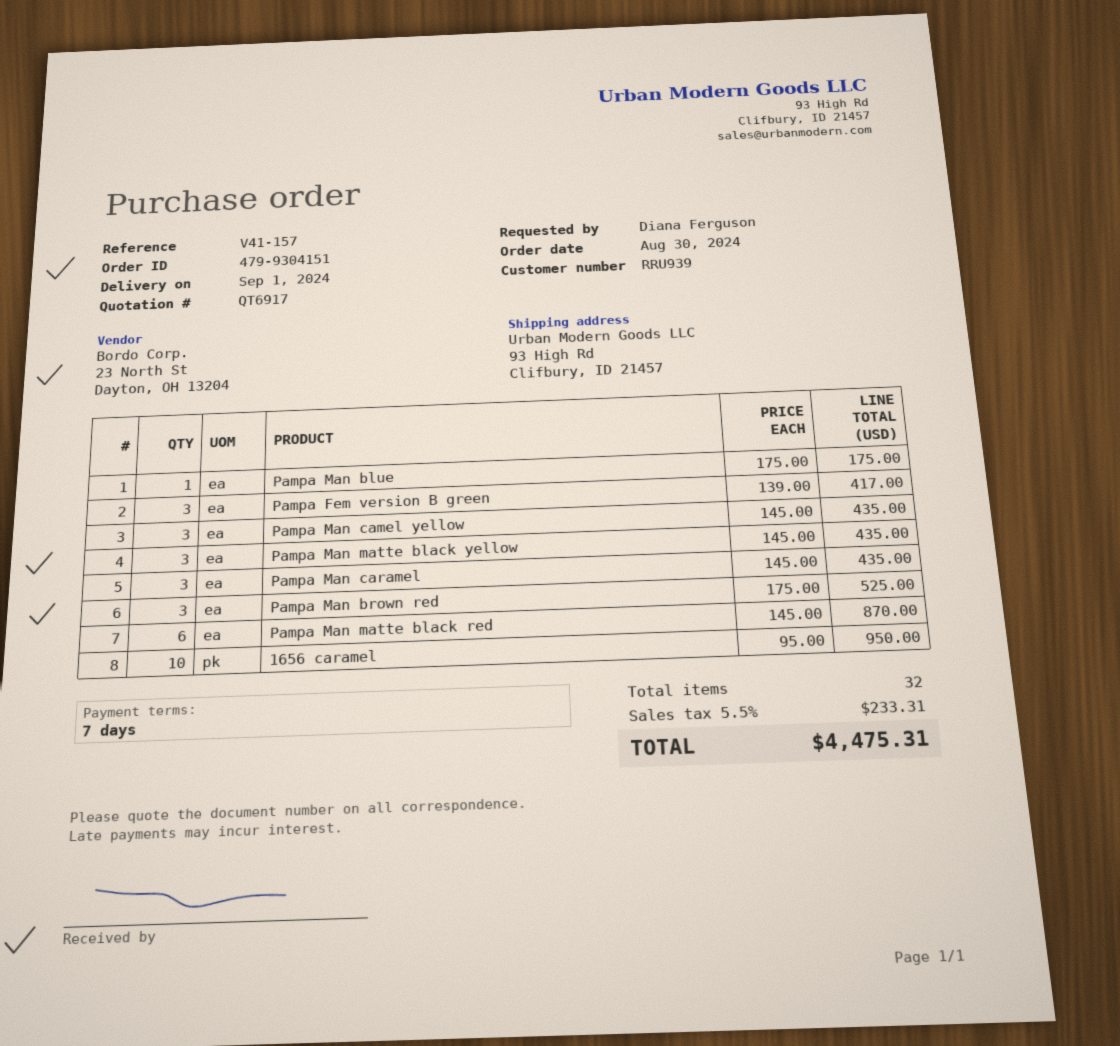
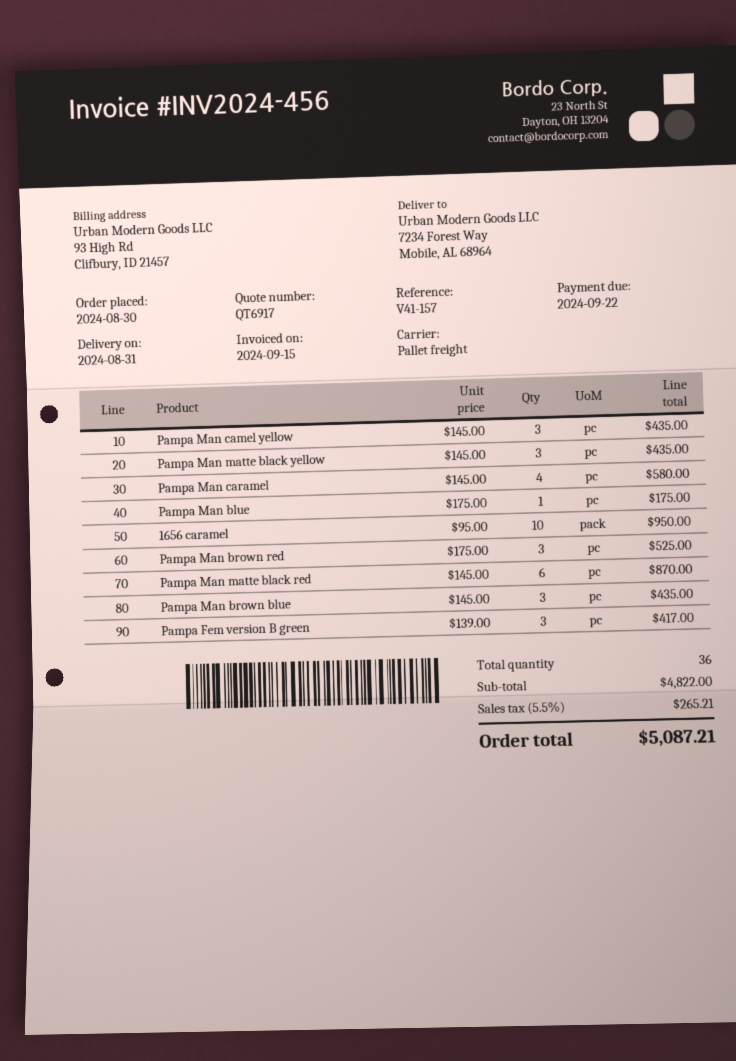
delivery date: 2024-09-01 -> 2024-08-31
ship to: 93 High Rd, Clifbury, ID 21457 -> 7234 Forest Way, Mobile, AL 68964
Pampa Man caramel: 3 x 145.00 = 435.00 -> 4 x 145.00 = 580.00
Pampa Man brown blue: none -> 3 x 145.00 = 435.00
total quantity: 32 -> 36
tax: 5.5% = 233.31 -> 5.5% = 265.21
total: 4475.31 -> 5087.21

